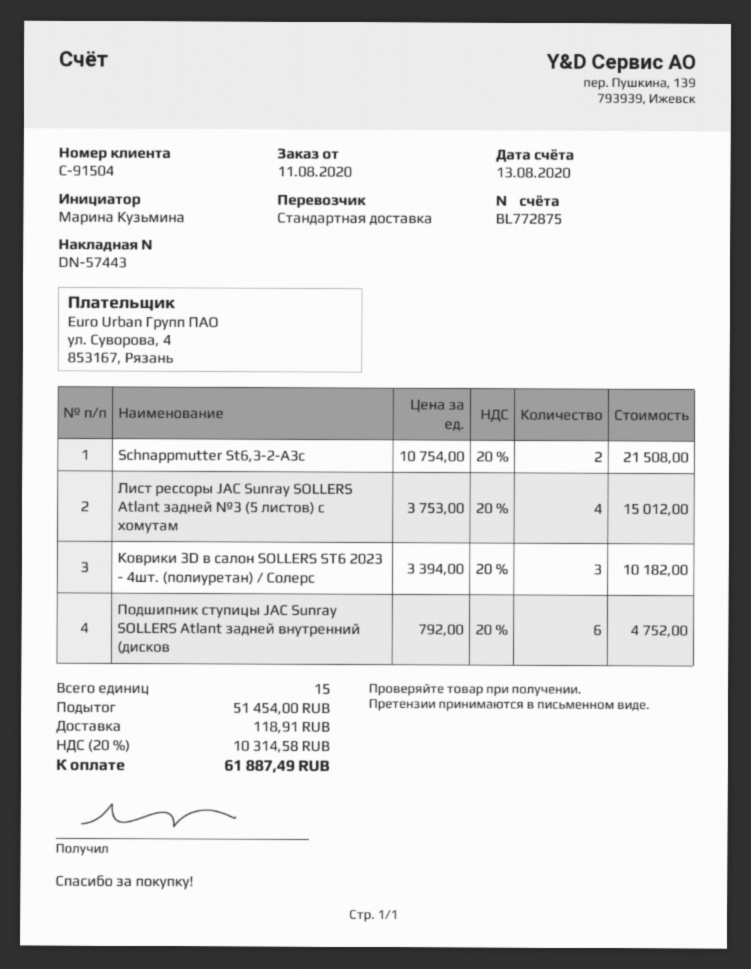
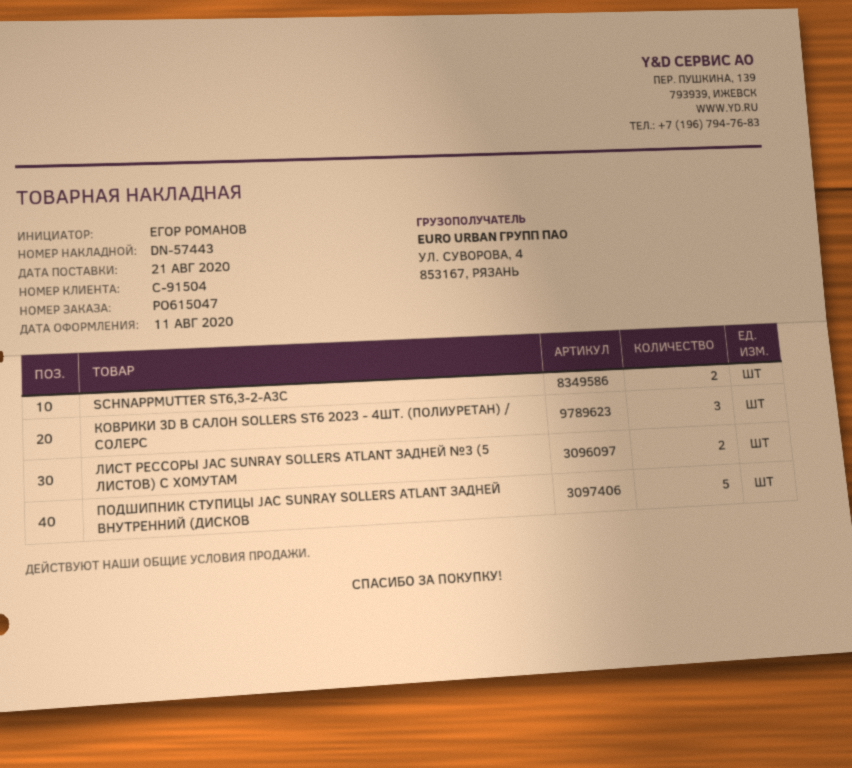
ordered by: Марина Кузьмина -> ЕГОР РОМАНОВ
Лист рессоры JAC Sunray SOLLERS Atlant задней №3 (5 листов) с хомутам: 4 -> 2
Подшипник ступицы JAC Sunray SOLLERS Atlant задней внутренний (дисков: 6 -> 5

